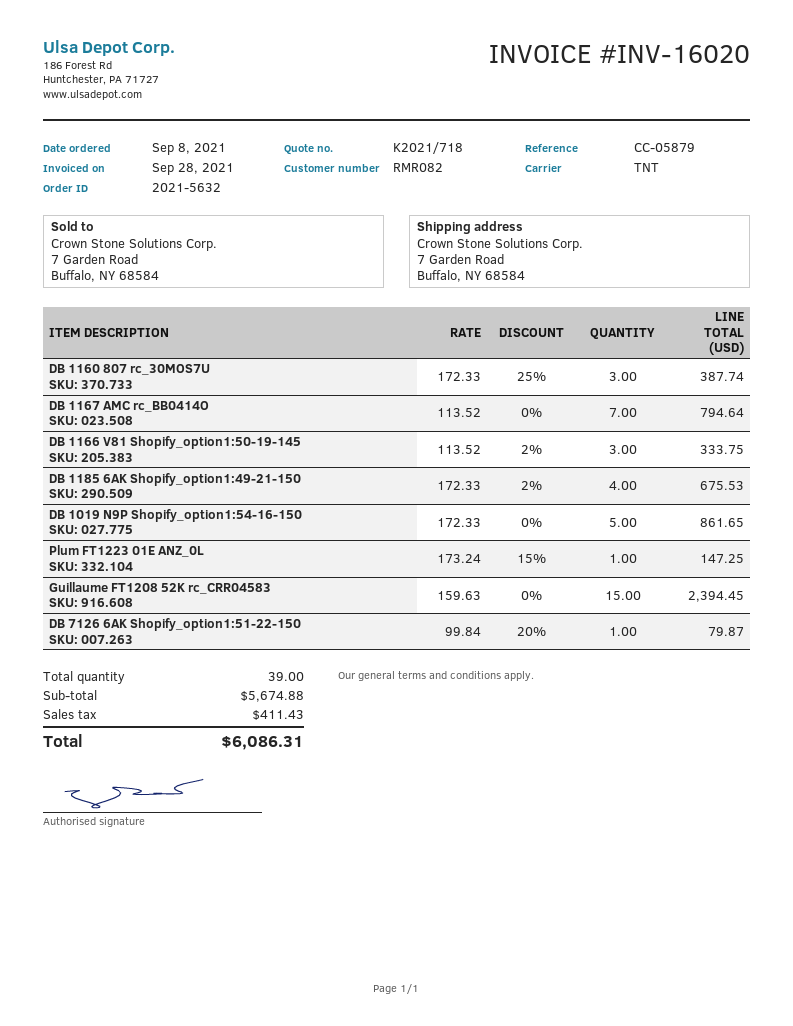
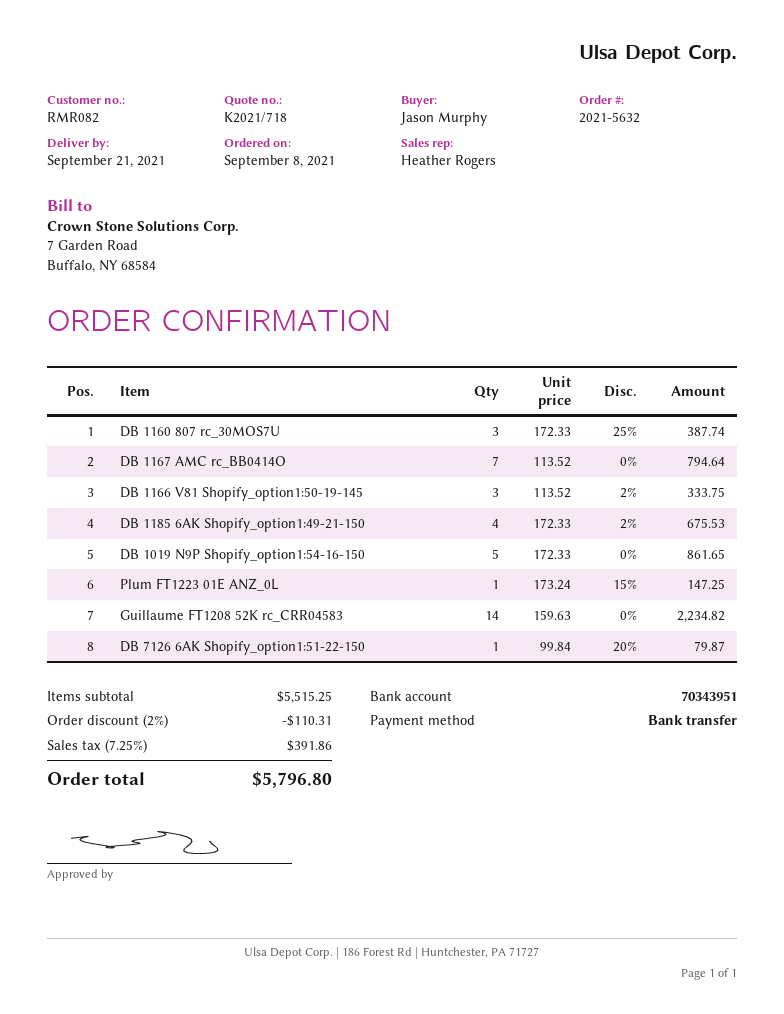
Guillaume FT1208 52K rc_CRR04583: 15 x 159.63 = 2394.45 -> 14 x 159.63 = 2234.82
subtotal: 5674.88 -> 5515.25
discount: none -> 2% = 110.31
tax: 411.43 -> 391.86
total: 6086.31 -> 5796.80

